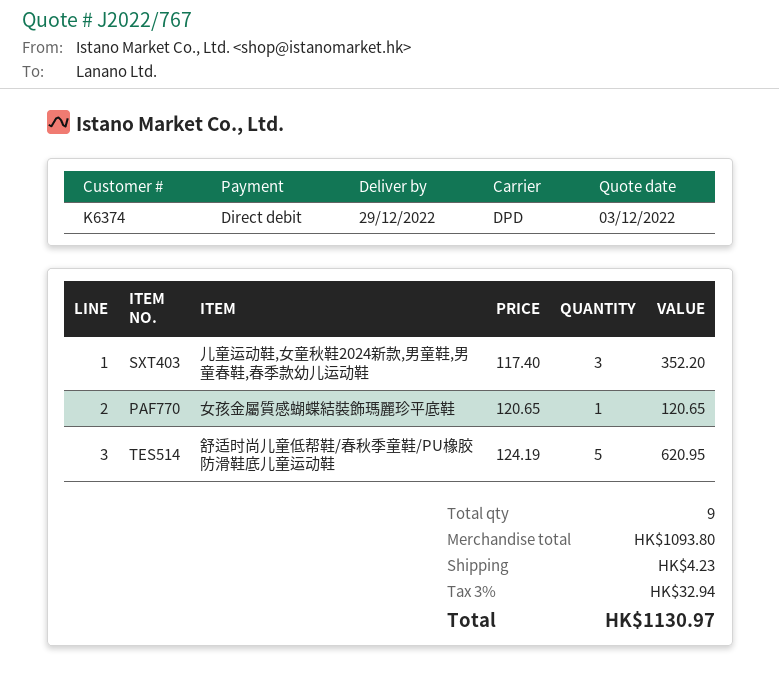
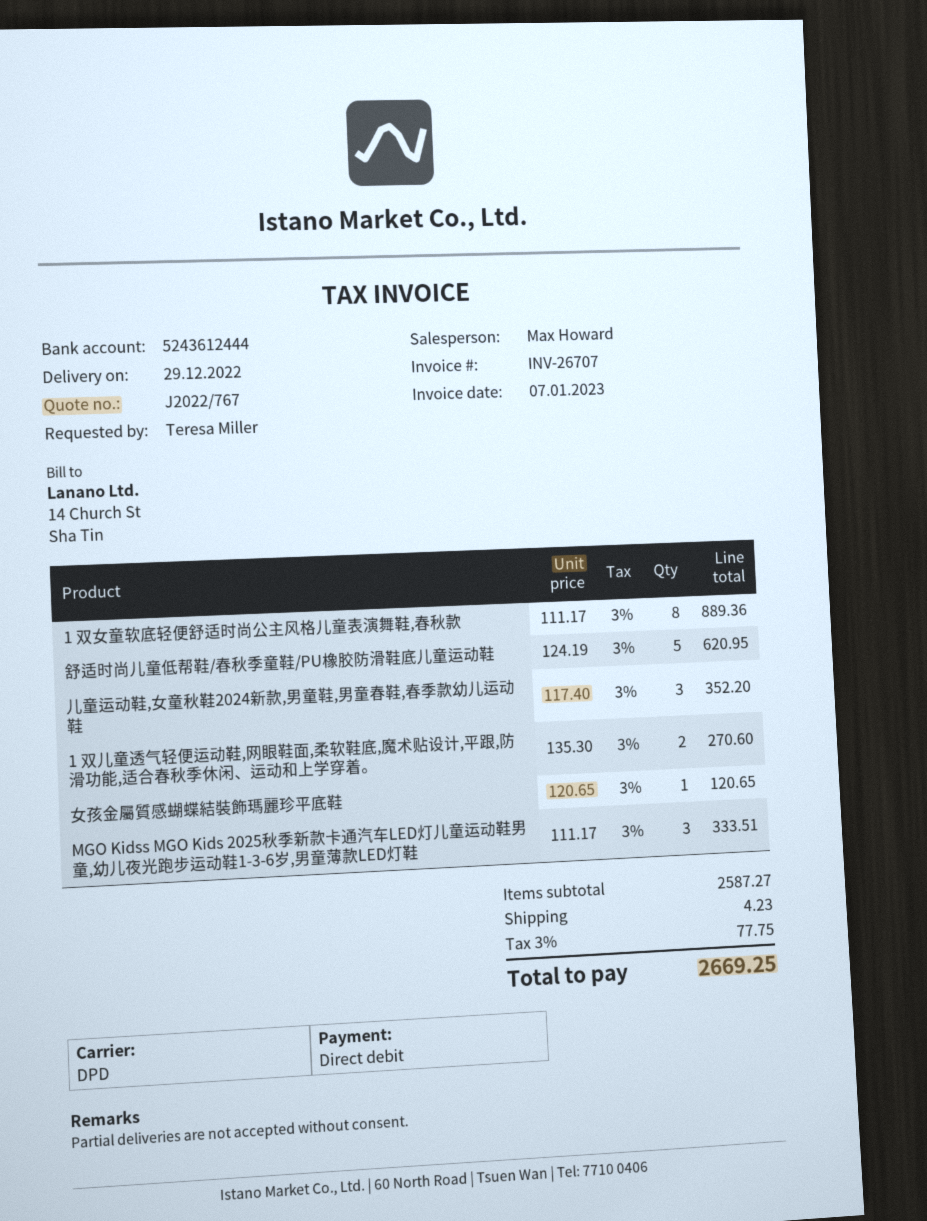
1 双女童软底轻便舒适时尚公主风格儿童表演舞鞋,春秋款: none -> 8 x 111.17 = 889.36
1 双儿童透气轻便运动鞋,网眼鞋面,柔软鞋底,魔术贴设计,平跟,防滑功能,适合春秋季休闲、运动和上学穿着。: none -> 2 x 135.30 = 270.60
MGO Kidss MGO Kids 2025秋季新款卡通汽车LED灯儿童运动鞋男童,幼儿夜光跑步运动鞋1-3-6岁,男童薄款LED灯鞋: none -> 3 x 111.17 = 333.51
subtotal: 1093.80 -> 2587.27
tax: 3% = 32.94 -> 3% = 77.75
total: 1130.97 -> 2669.25

